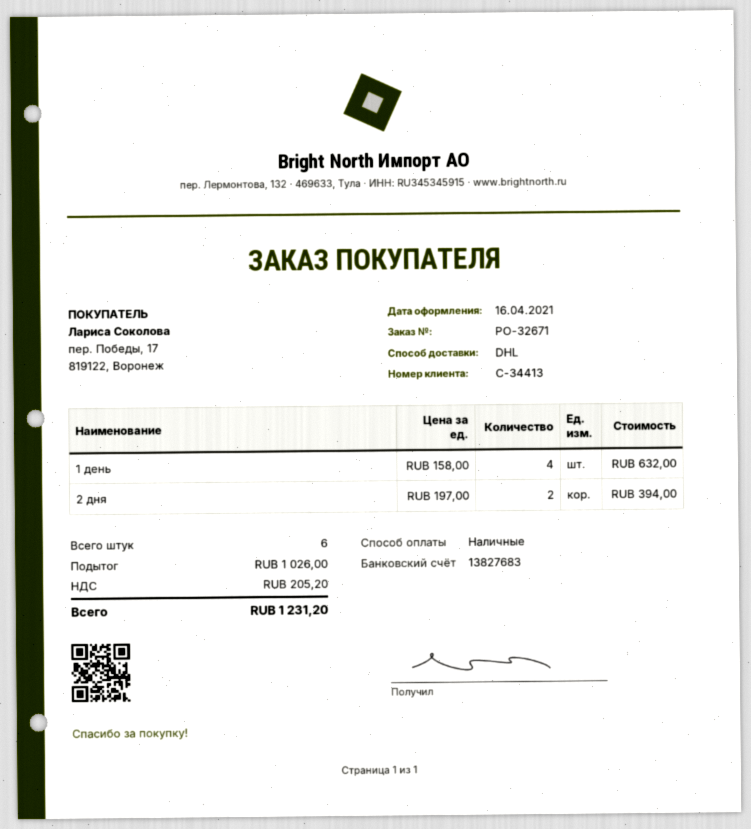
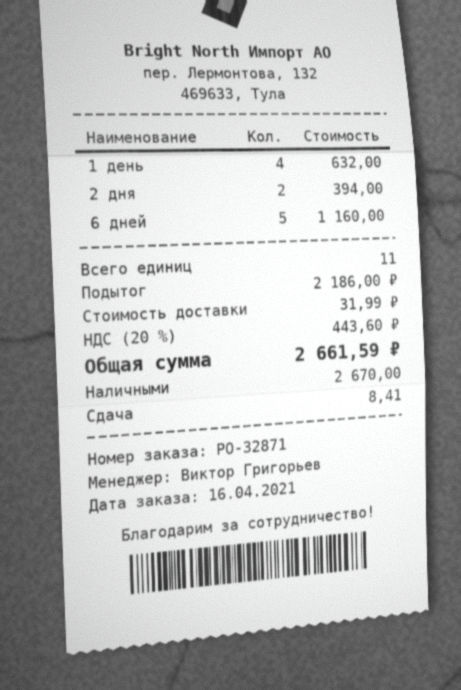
order number: PO-32671 -> PO-32871
6 дней: none -> 5 for 1160.00
total quantity: 6 -> 11
subtotal: 1026.00 -> 2186.00
shipping: none -> 31.99
tax: 205.20 -> 443.60
total: 1231.20 -> 2661.59

